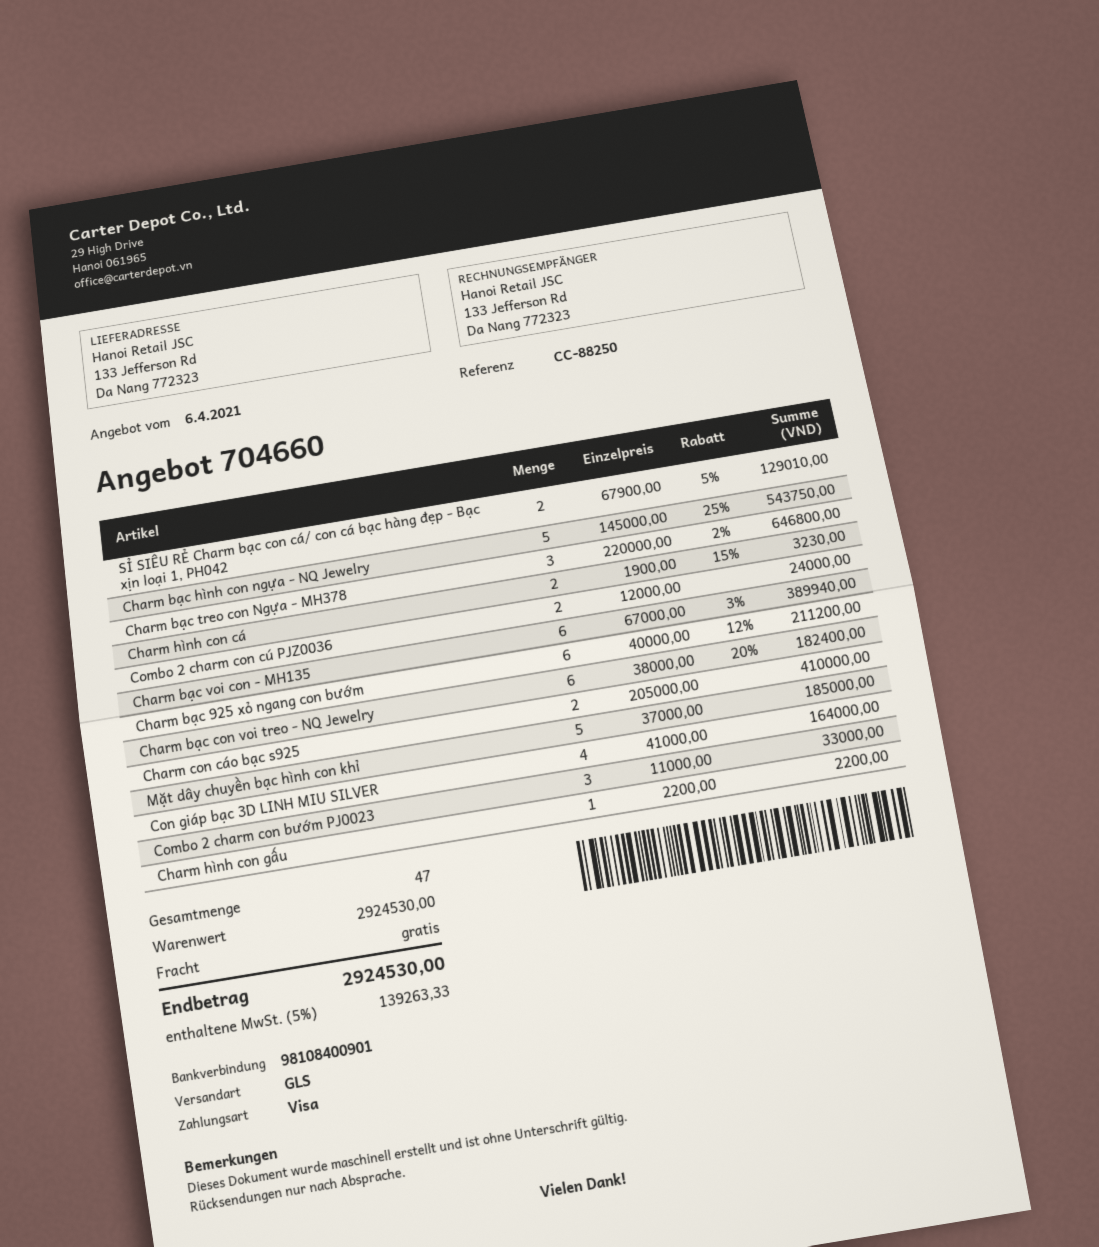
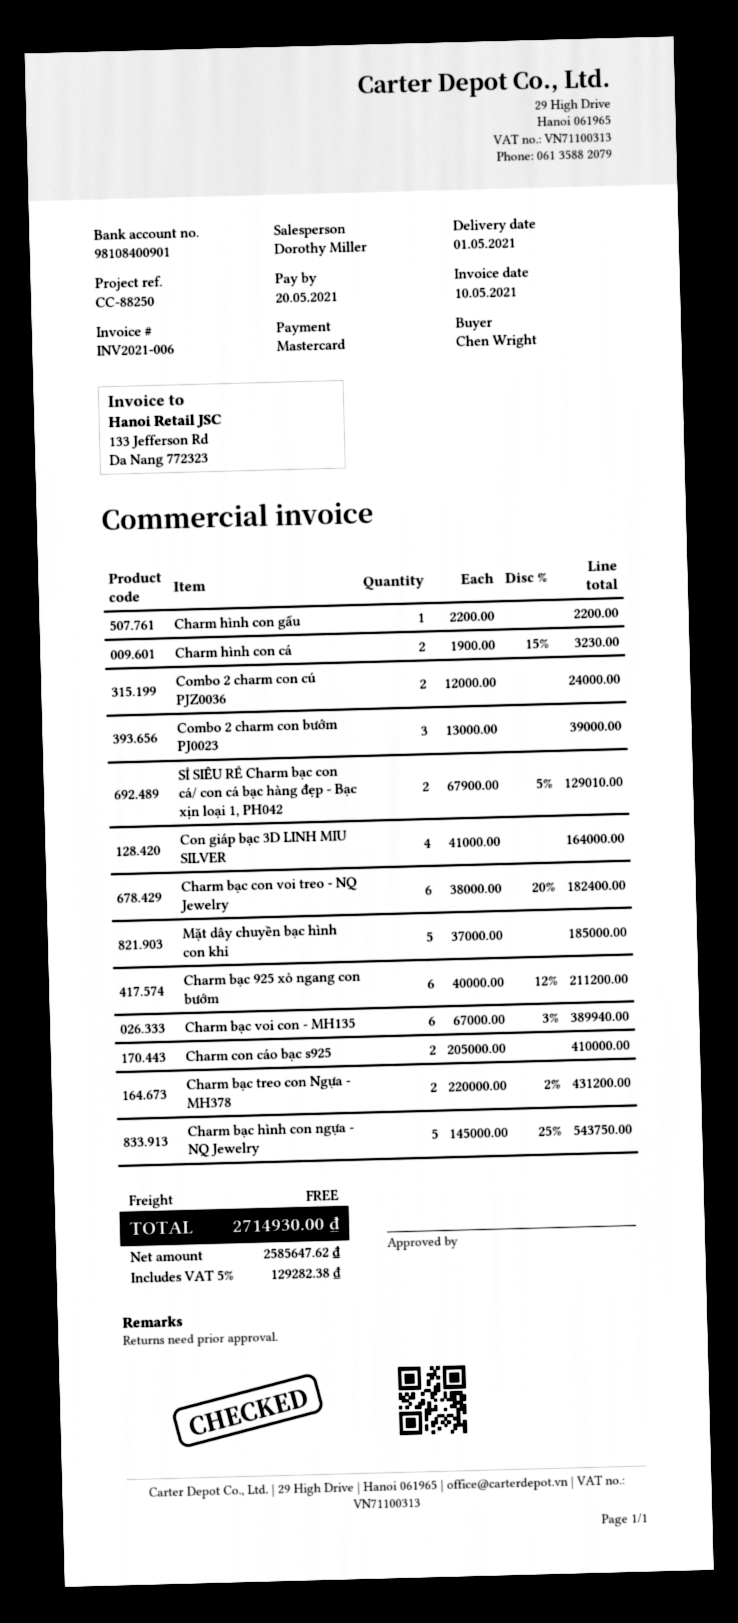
payment method: Visa -> Mastercard
Charm bạc treo con Ngựa - MH378: 3 x 220000.00 - 2% = 646800.00 -> 2 x 220000.00 - 2% = 431200.00
Combo 2 charm con bướm PJ0023: 3 x 11000.00 = 33000.00 -> 3 x 13000.00 = 39000.00
tax: 5% = 139263.33 -> 5% = 129282.38
total: 2924530.00 -> 2714930.00

